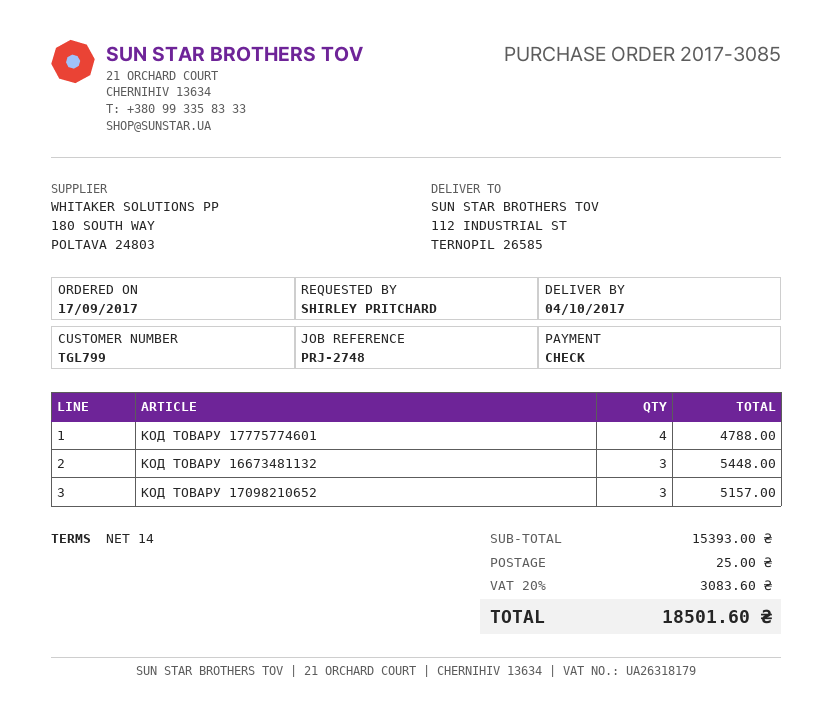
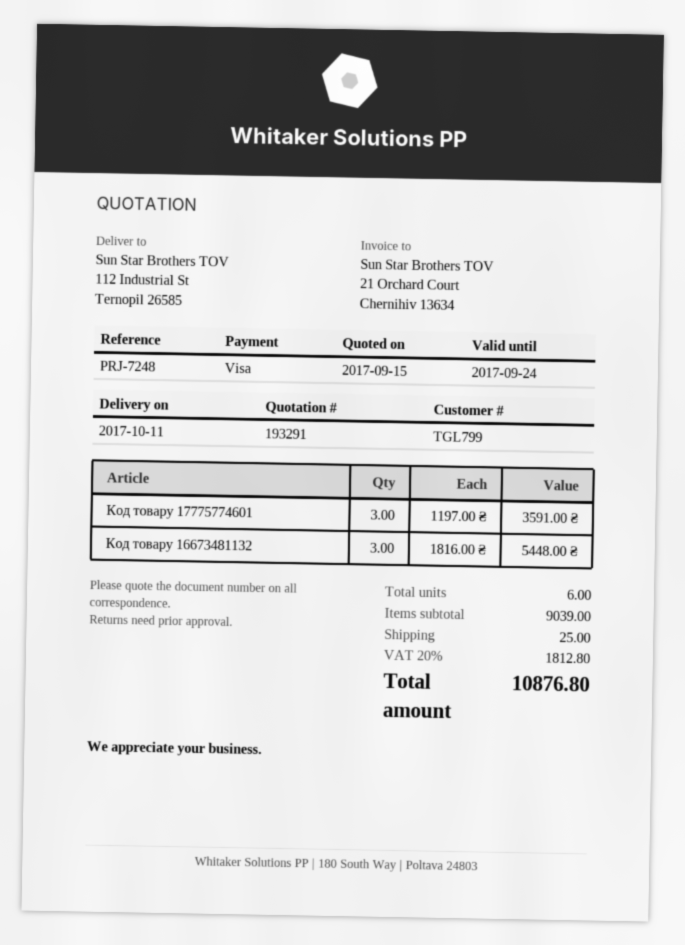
delivery date: 2017-10-04 -> 2017-10-11
reference: PRJ-2748 -> PRJ-7248
payment method: cheque -> Visa
КОД ТОВАРУ 17775774601: 4 for 4788.00 -> 3 for 3591.00
КОД ТОВАРУ 17098210652: 3 for 5157.00 -> none
subtotal: 15393.00 -> 9039.00
tax: 20% = 3083.60 -> 20% = 1812.80
total: 18501.60 -> 10876.80

